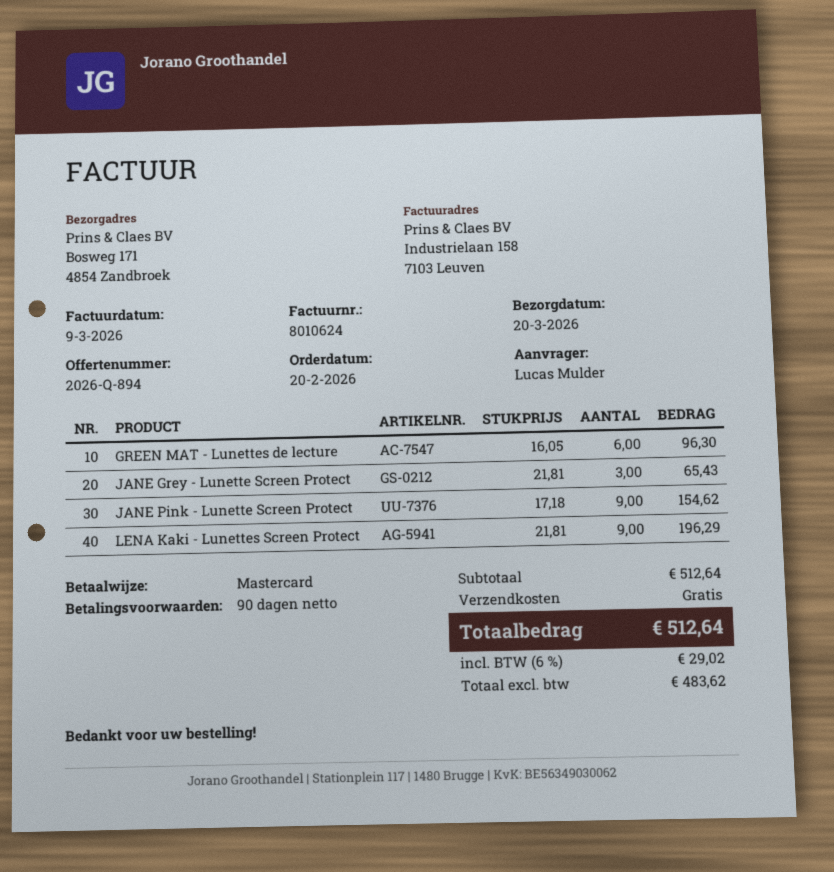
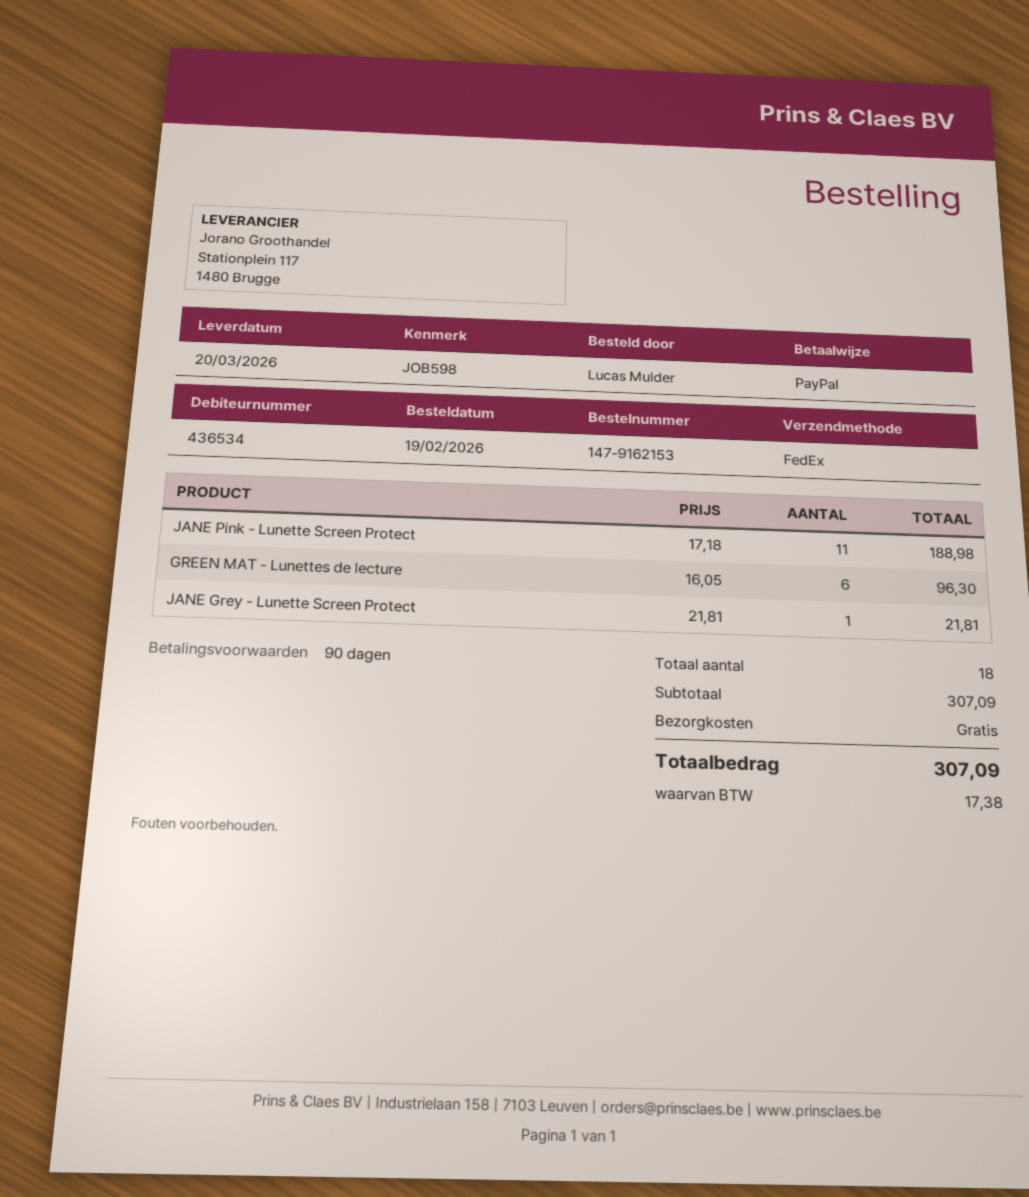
order date: 2026-02-20 -> 2026-02-19
payment method: Mastercard -> PayPal
JANE Grey - Lunette Screen Protect: 3 x 21.81 = 65.43 -> 1 x 21.81 = 21.81
JANE Pink - Lunette Screen Protect: 9 x 17.18 = 154.62 -> 11 x 17.18 = 188.98
LENA Kaki - Lunettes Screen Protect: 9 x 21.81 = 196.29 -> none
subtotal: 512.64 -> 307.09
tax: 29.02 -> 17.38
total: 512.64 -> 307.09

